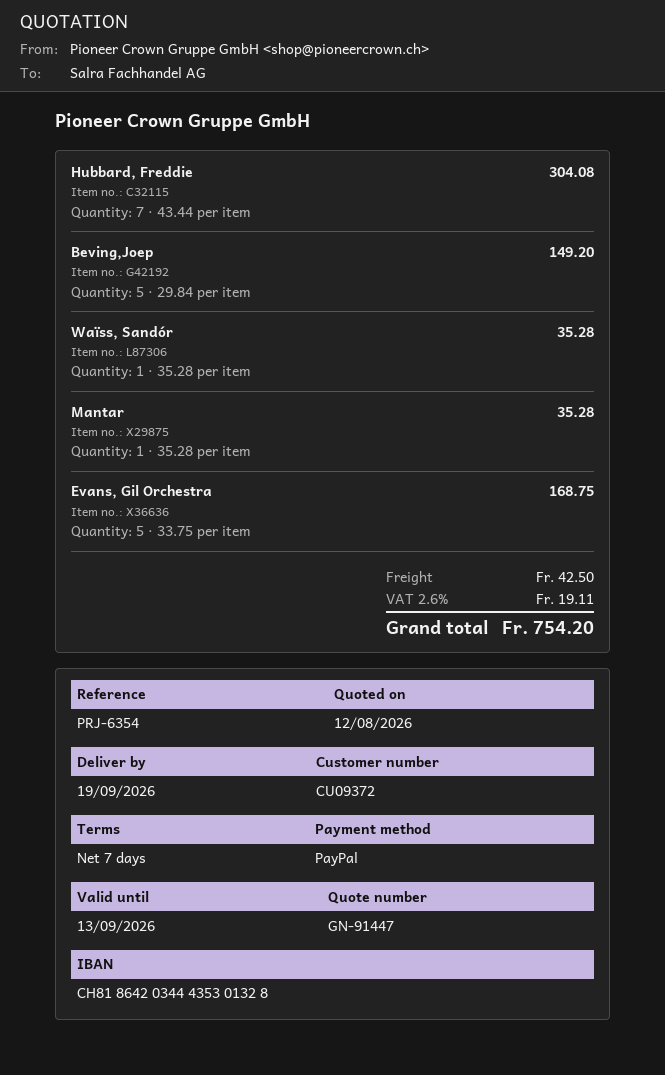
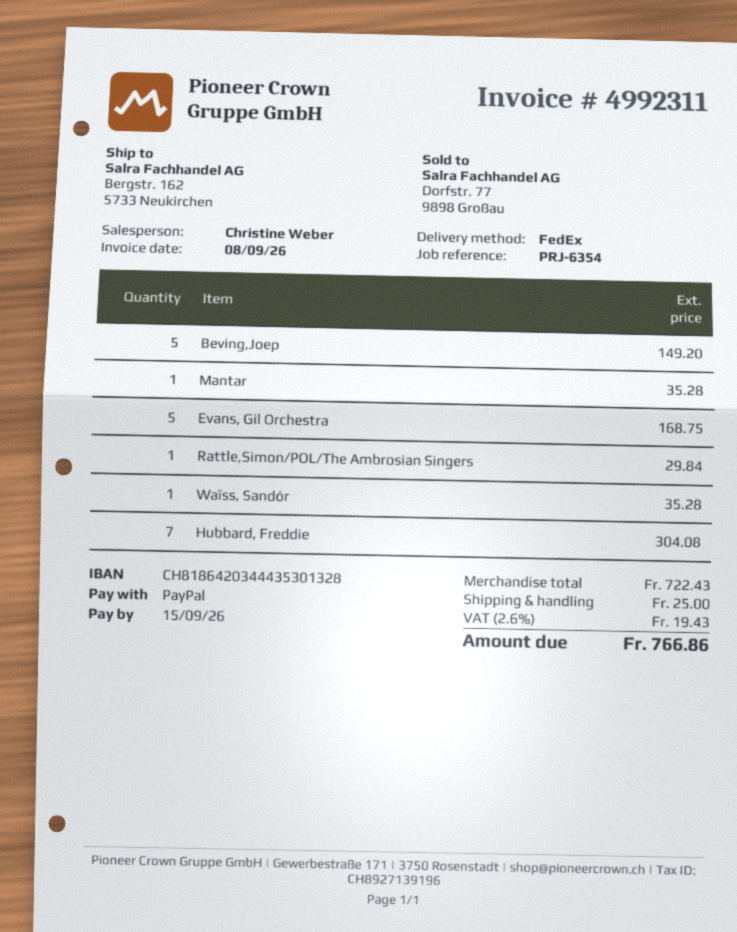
Rattle,Simon/POL/The Ambrosian Singers: none -> 1 for 29.84
shipping: 42.50 -> 25.00
tax: 2.6% = 19.11 -> 2.6% = 19.43
total: 754.20 -> 766.86

